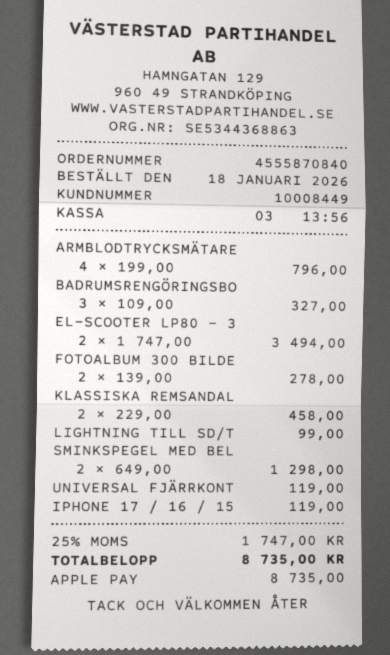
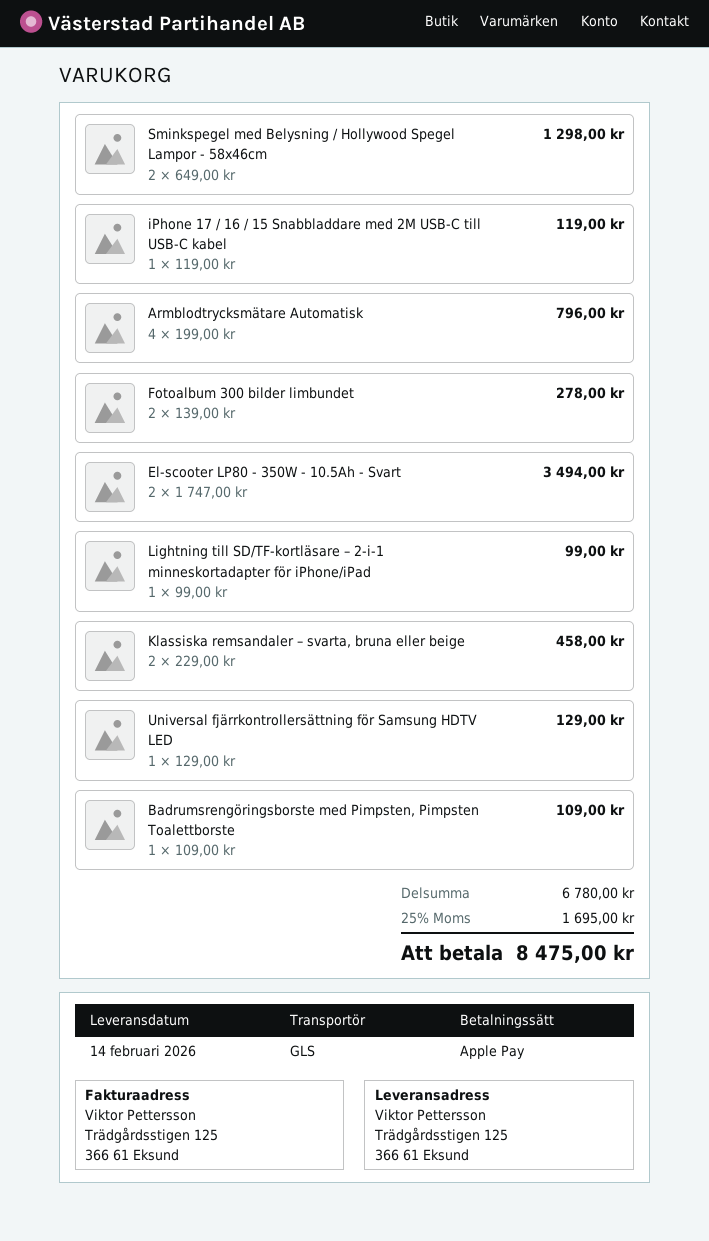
BADRUMSRENGÖRINGSBO: 3 x 109.00 = 327.00 -> 1 x 109.00 = 109.00
UNIVERSAL FJÄRRKONT: 1 x 119.00 = 119.00 -> 1 x 129.00 = 129.00
tax: 25% = 1747.00 -> 25% = 1695.00
total: 8735.00 -> 8475.00

